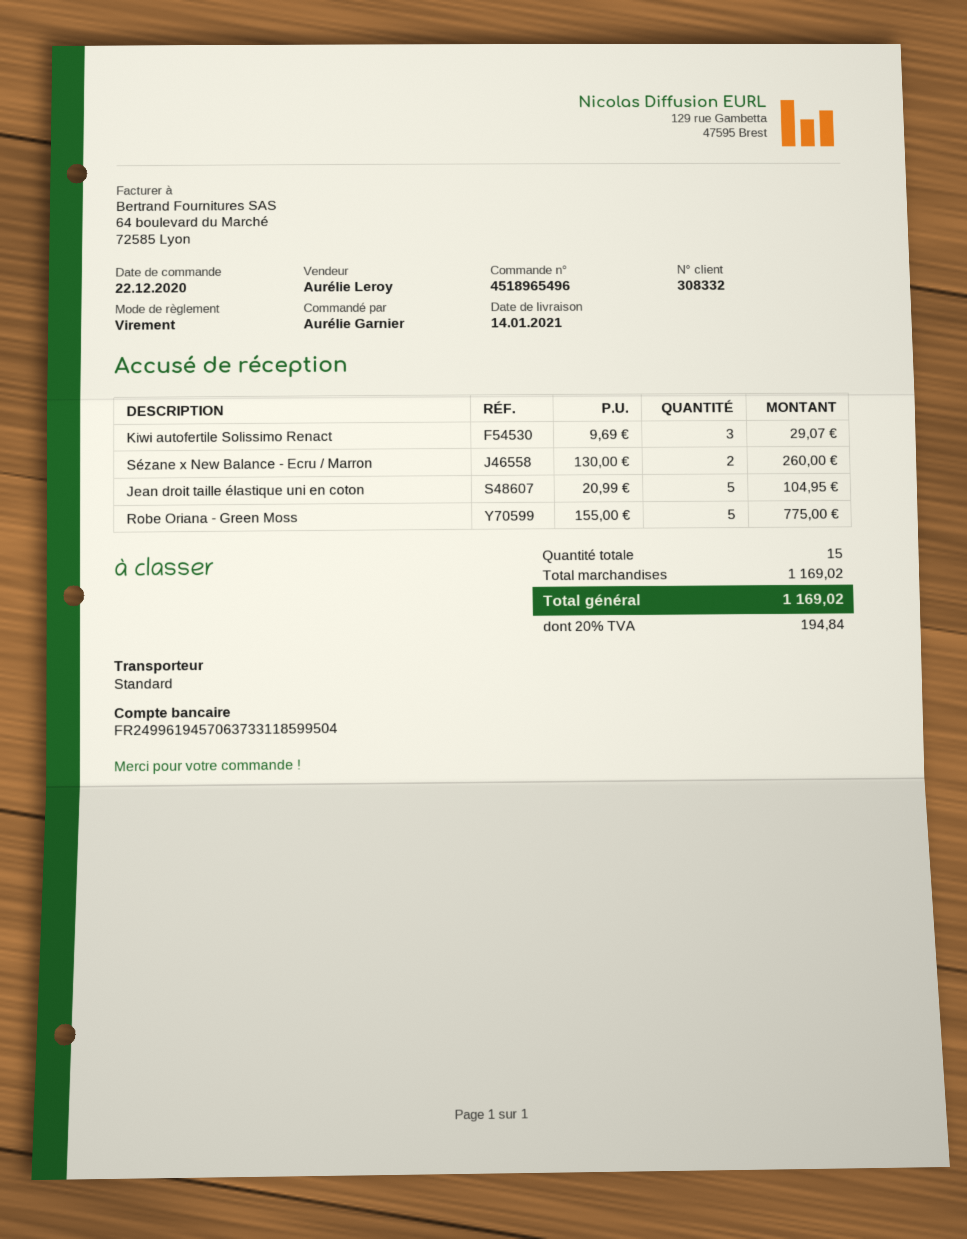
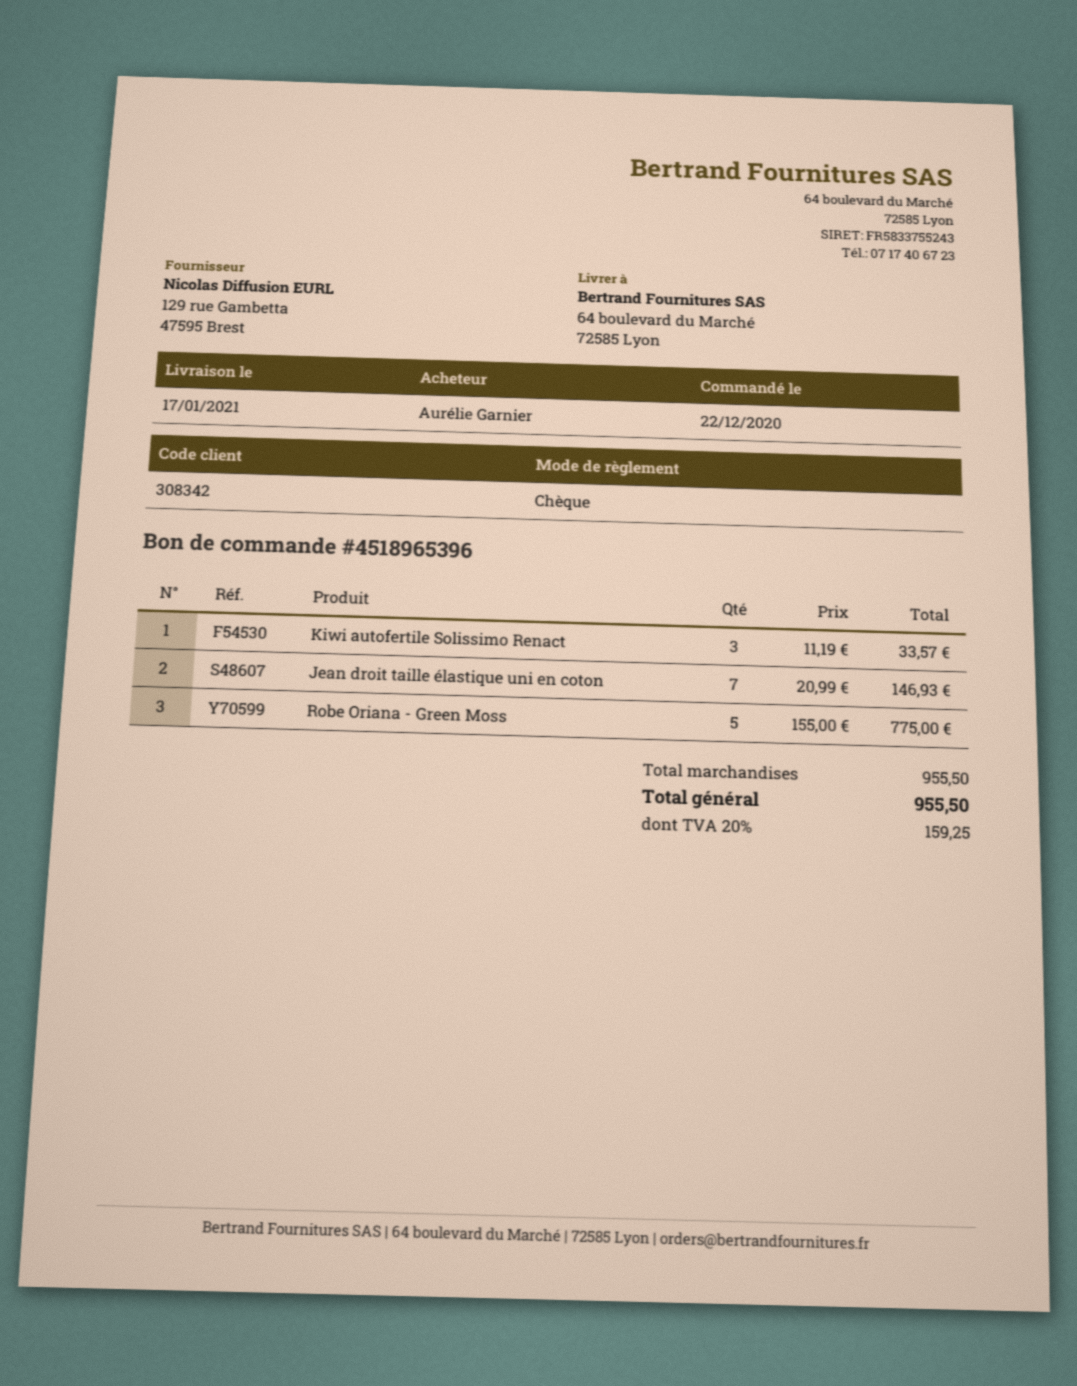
order number: 4518965496 -> 4518965396
delivery date: 2021-01-14 -> 2021-01-17
customer number: 308332 -> 308342
payment method: bank transfer -> cheque
Kiwi autofertile Solissimo Renact: 3 x 9.69 = 29.07 -> 3 x 11.19 = 33.57
Sézane x New Balance - Ecru / Marron: 2 x 130.00 = 260.00 -> none
Jean droit taille élastique uni en coton: 5 x 20.99 = 104.95 -> 7 x 20.99 = 146.93
subtotal: 1169.02 -> 955.50
tax: 20% = 194.84 -> 20% = 159.25
total: 1169.02 -> 955.50

